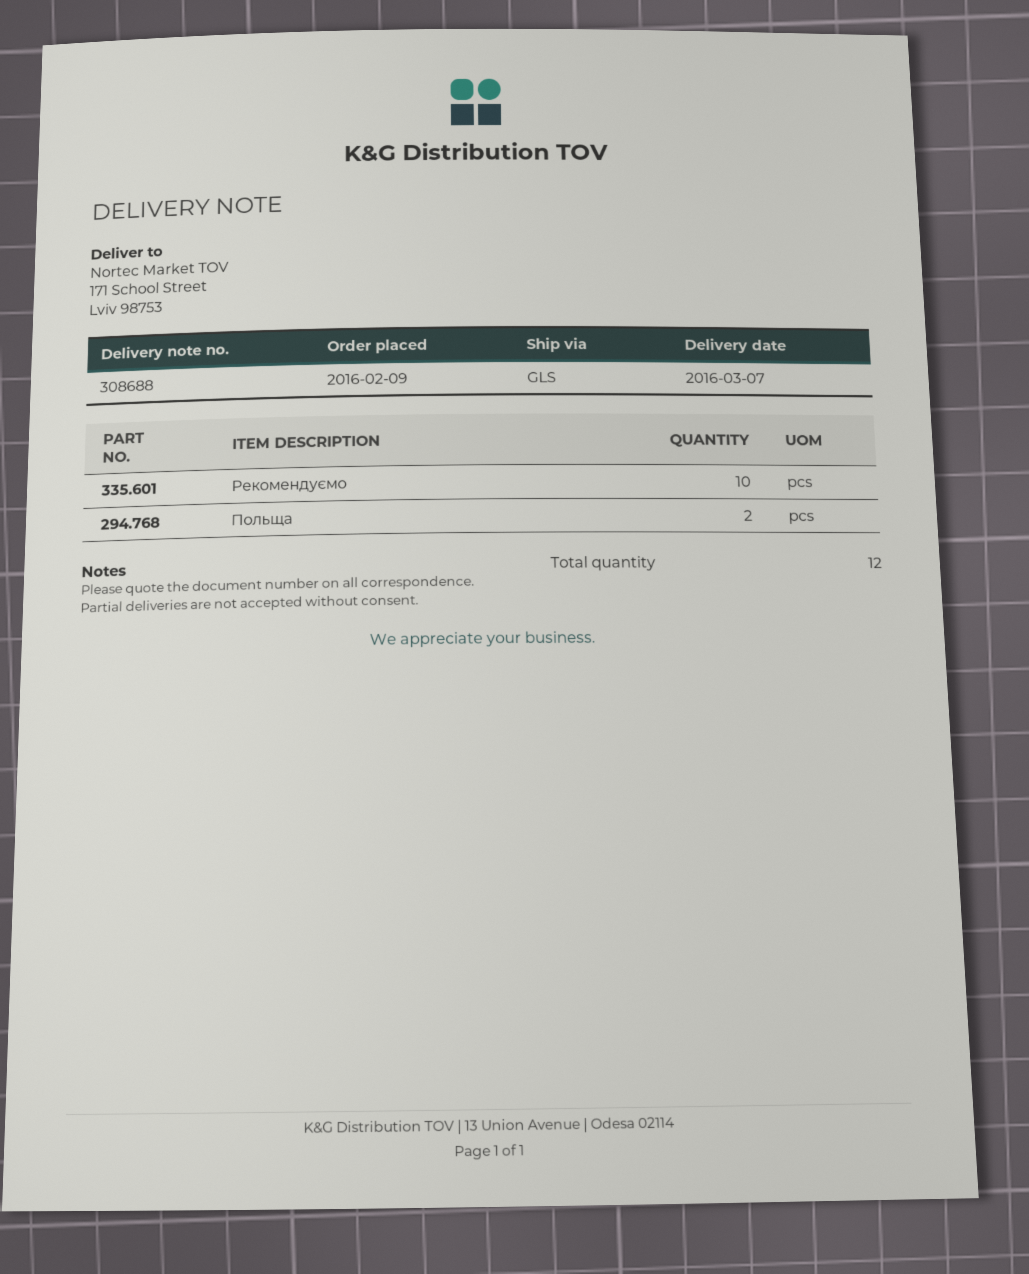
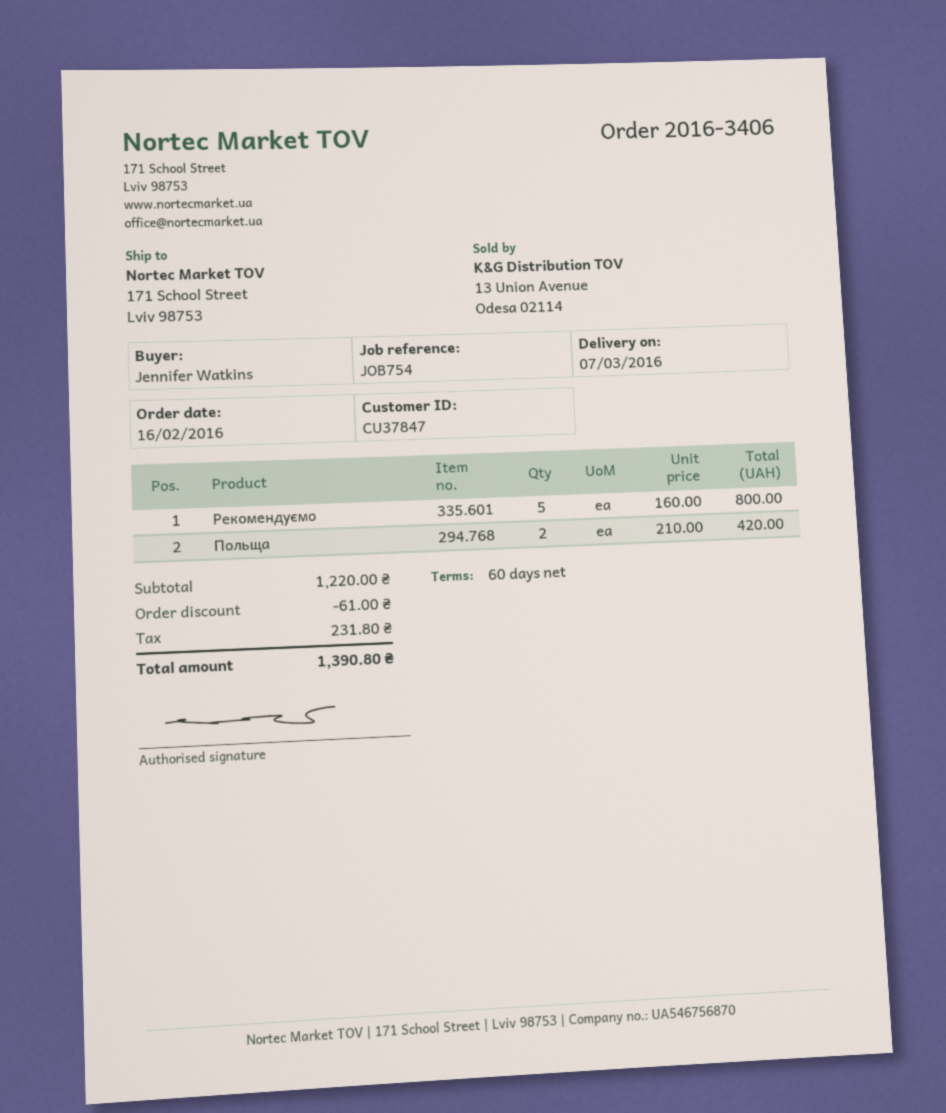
order date: 2016-02-09 -> 2016-02-16
Рекомендуємо: 10 -> 5

